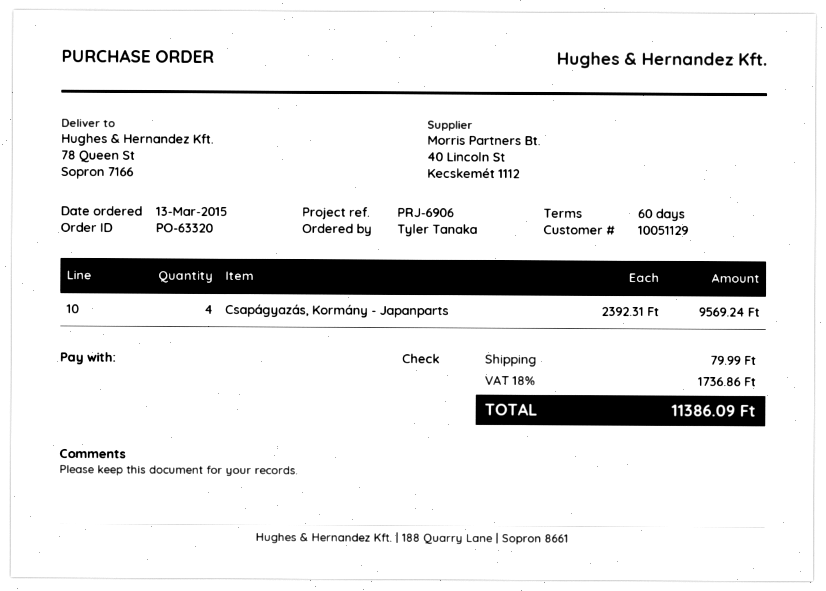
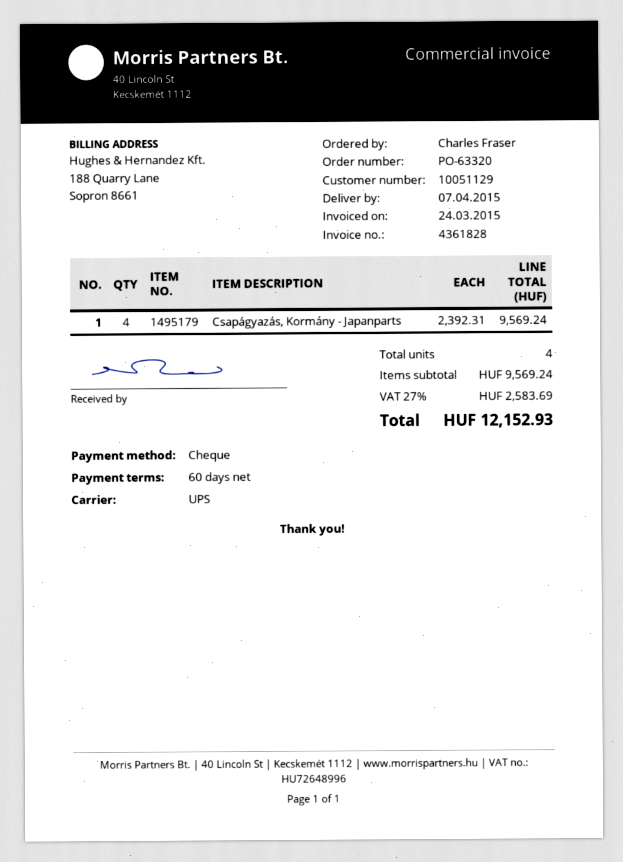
ordered by: Tyler Tanaka -> Charles Fraser
shipping: 79.99 -> none
tax: 18% = 1736.86 -> 27% = 2583.69
total: 11386.09 -> 12152.93

